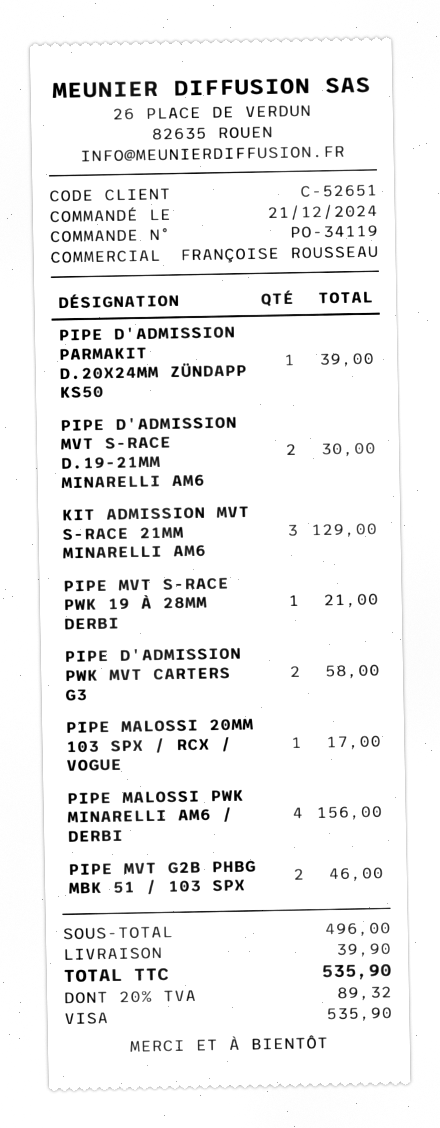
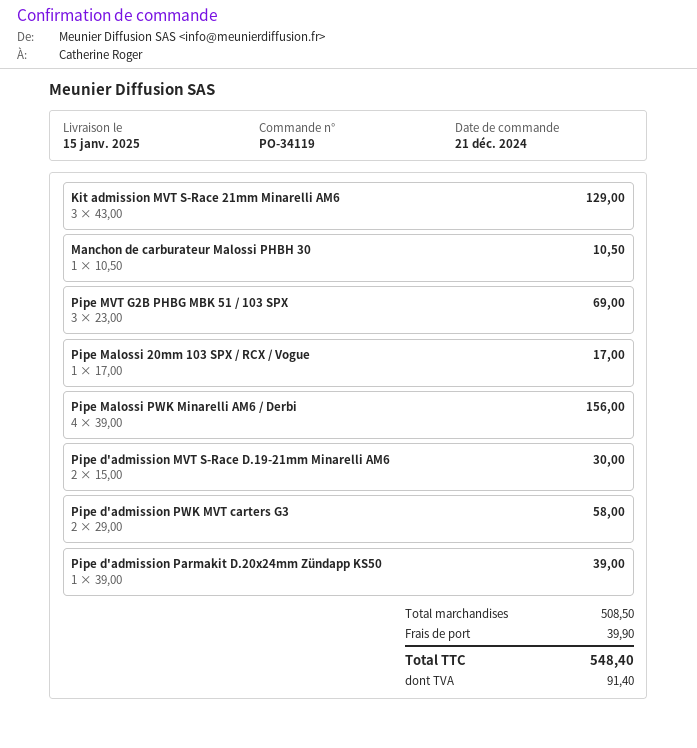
PIPE MVT S-RACE PWK 19 À 28MM DERBI: 1 for 21.00 -> none
PIPE MVT G2B PHBG MBK 51 / 103 SPX: 2 for 46.00 -> 3 for 69.00
Manchon de carburateur Malossi PHBH 30: none -> 1 for 10.50
subtotal: 496.00 -> 508.50
tax: 89.32 -> 91.40
total: 535.90 -> 548.40

